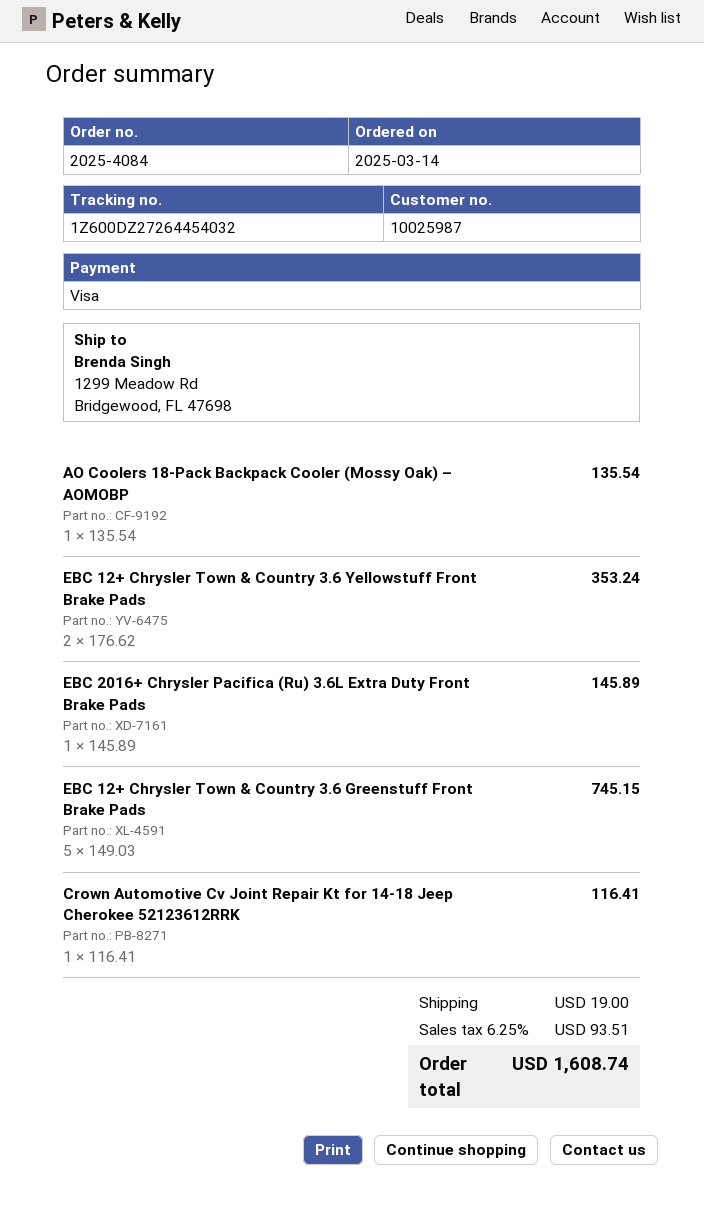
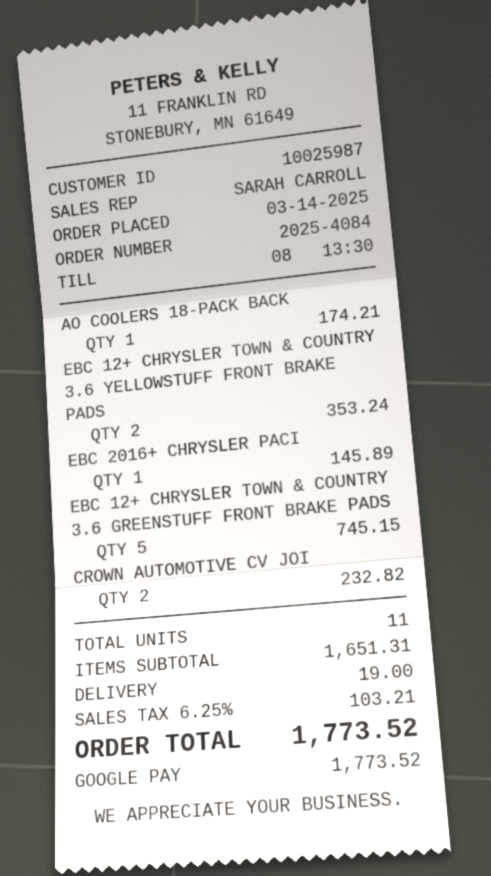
payment method: Visa -> Google Pay
AO Coolers 18-Pack Backpack Cooler (Mossy Oak) – AOMOBP: 1 for 135.54 -> 1 for 174.21
Crown Automotive Cv Joint Repair Kt for 14-18 Jeep Cherokee 52123612RRK: 1 for 116.41 -> 2 for 232.82
tax: 6.25% = 93.51 -> 6.25% = 103.21
total: 1608.74 -> 1773.52

